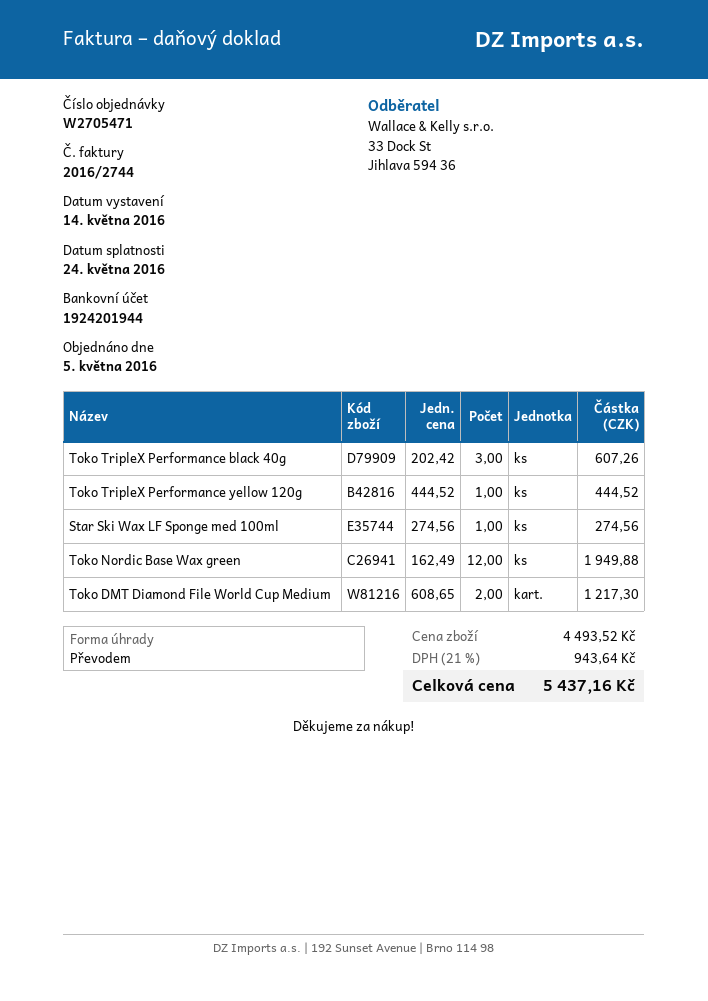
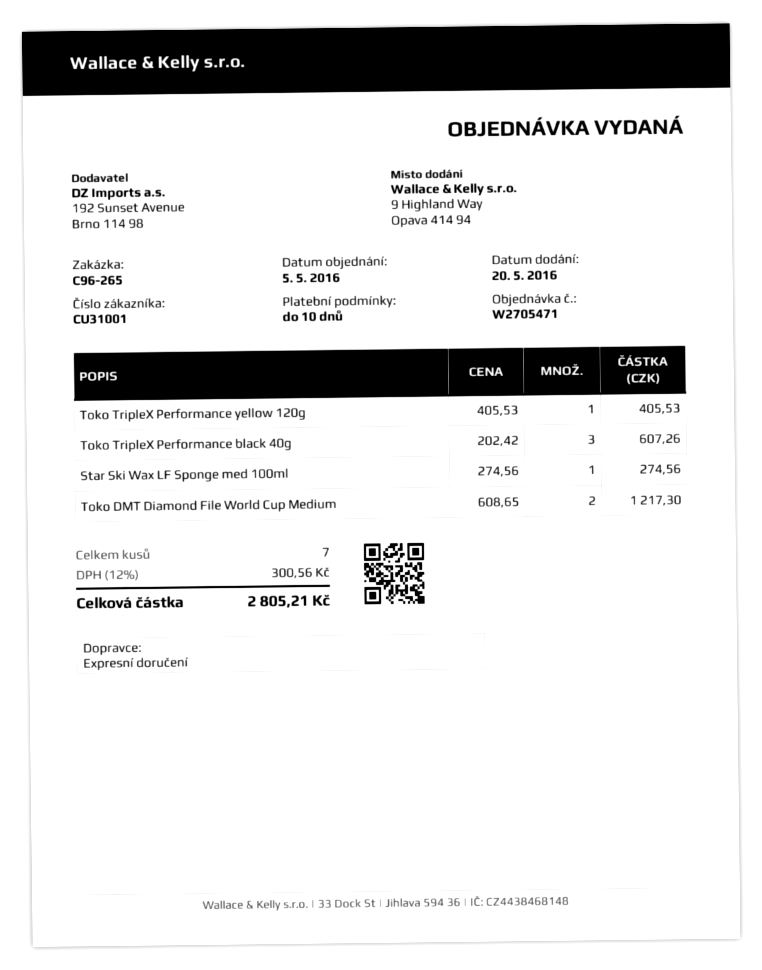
Toko TripleX Performance yellow 120g: 1 x 444.52 = 444.52 -> 1 x 405.53 = 405.53
Toko Nordic Base Wax green: 12 x 162.49 = 1949.88 -> none
tax: 21% = 943.64 -> 12% = 300.56
total: 5437.16 -> 2805.21

